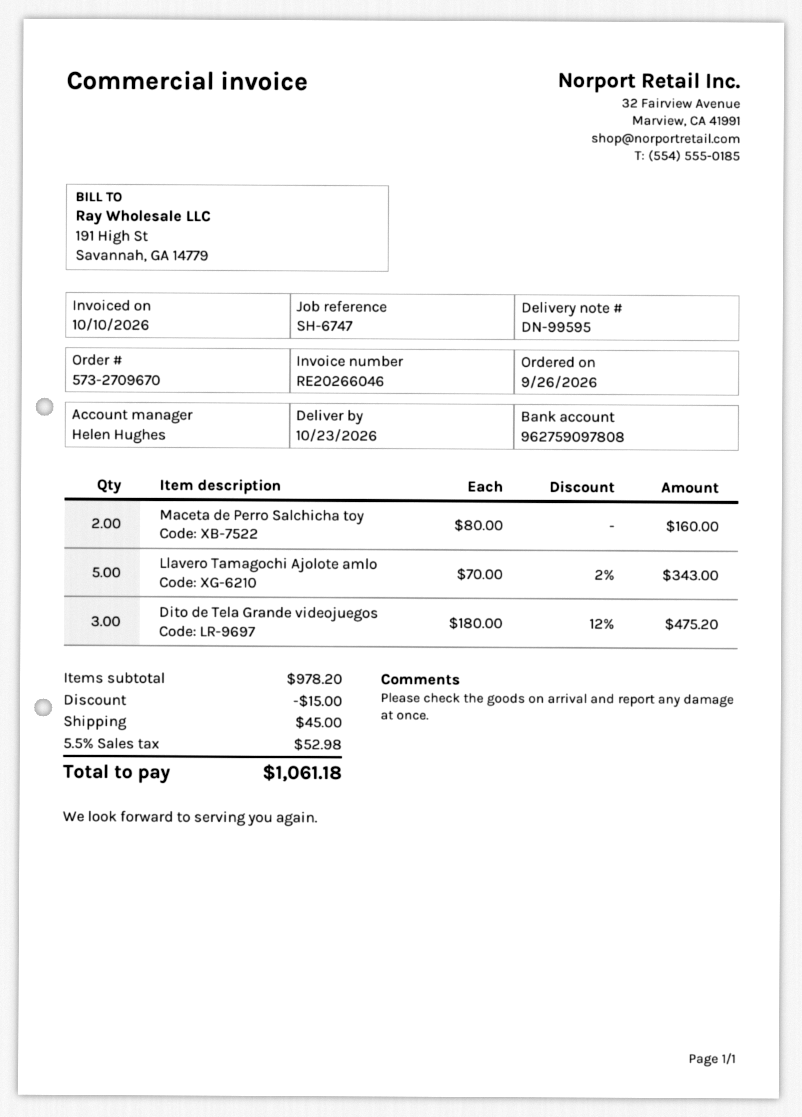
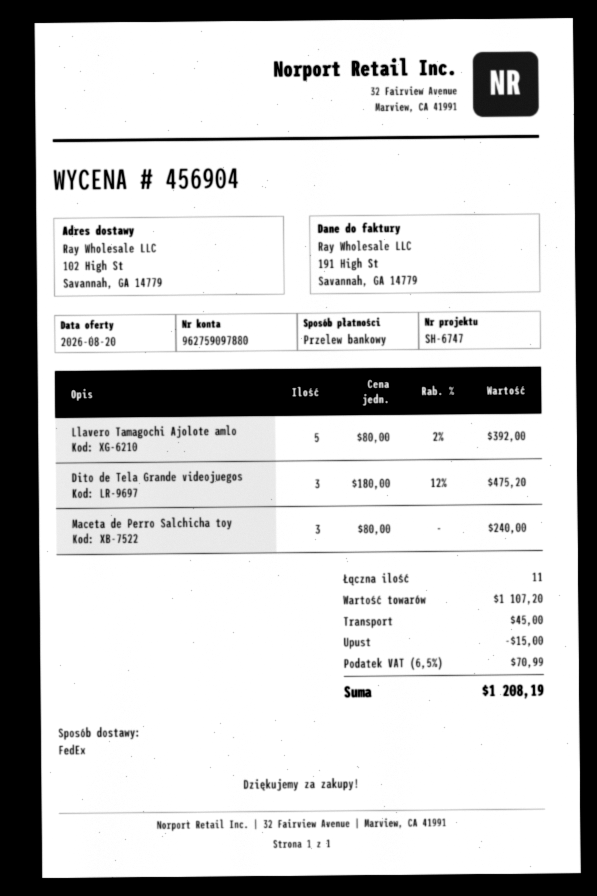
bank account: 962759097808 -> 962759097880
Maceta de Perro Salchicha toy: 2 x 80.00 = 160.00 -> 3 x 80.00 = 240.00
Llavero Tamagochi Ajolote amlo: 5 x 70.00 - 2% = 343.00 -> 5 x 80.00 - 2% = 392.00
subtotal: 978.20 -> 1107.20
tax: 5.5% = 52.98 -> 6.5% = 70.99
total: 1061.18 -> 1208.19

